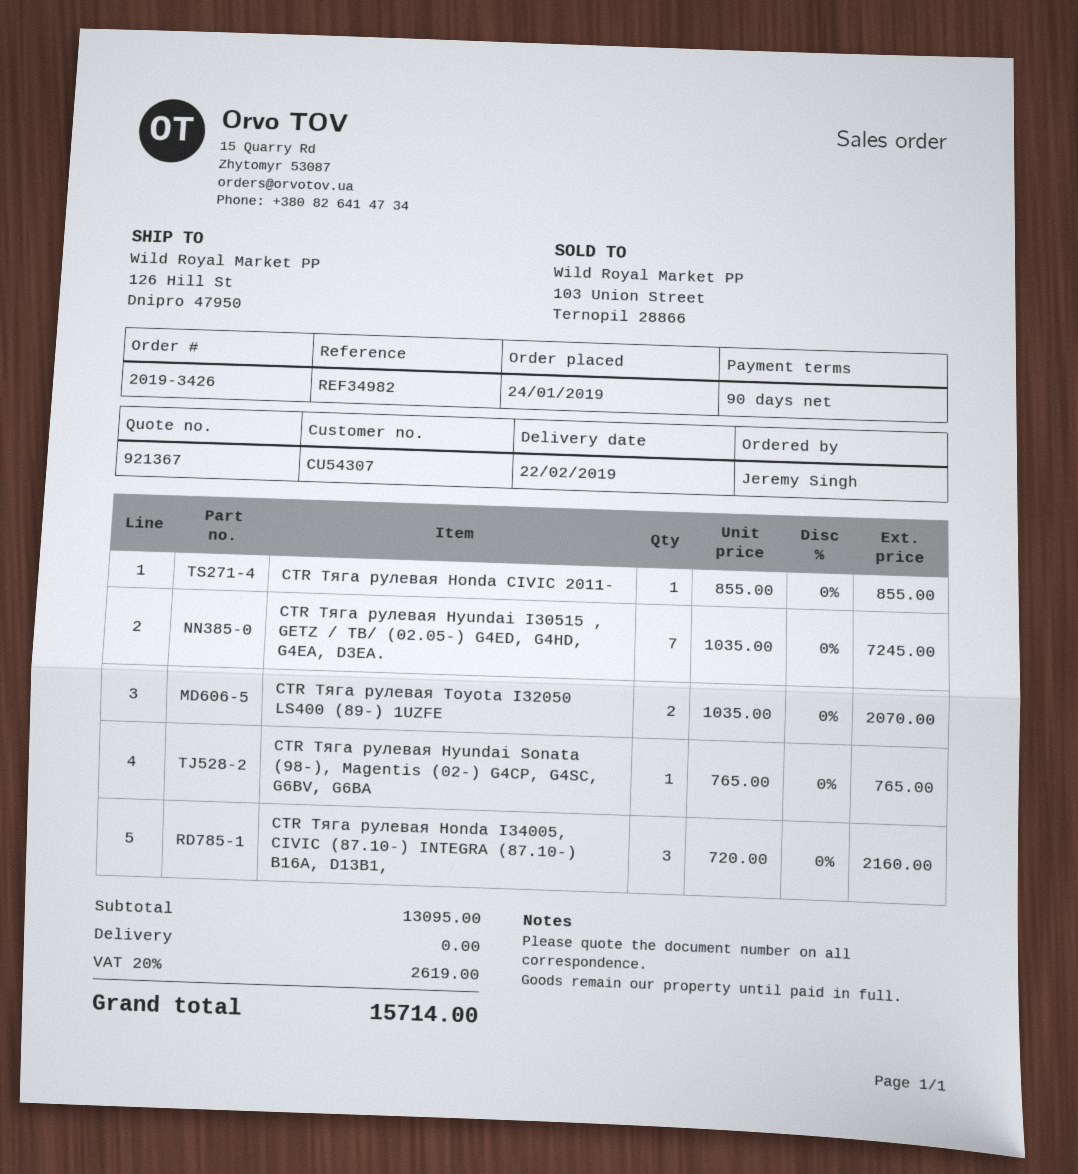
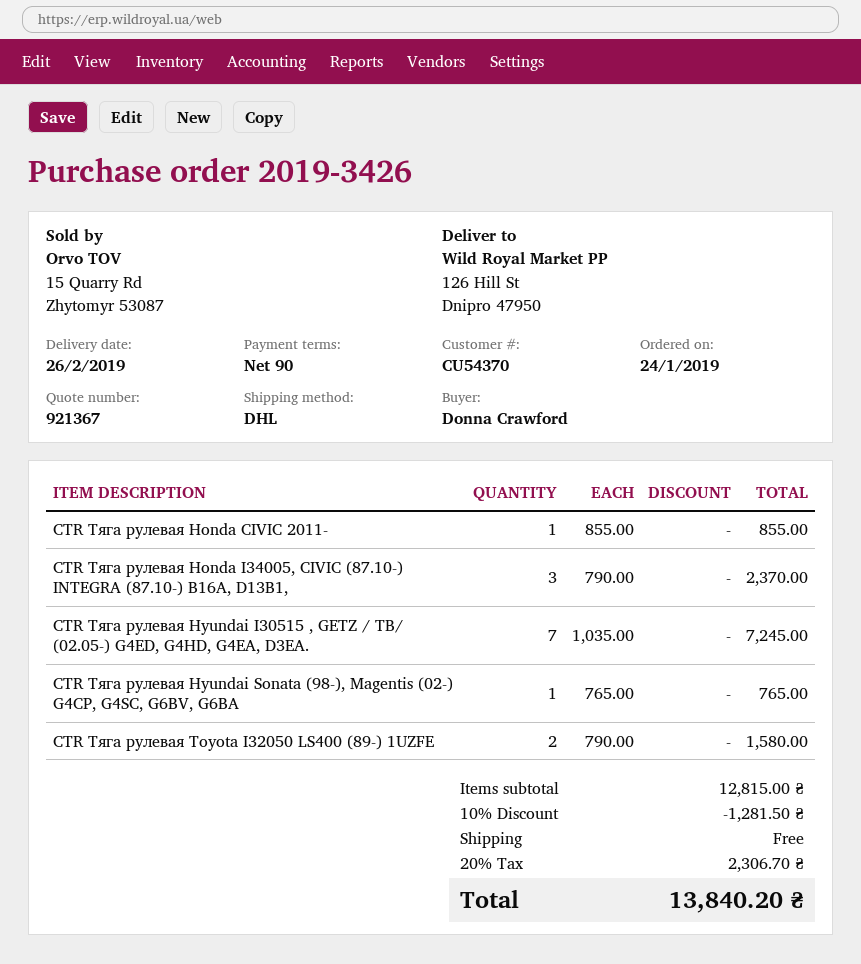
delivery date: 2019-02-22 -> 2019-02-26
customer number: CU54307 -> CU54370
ordered by: Jeremy Singh -> Donna Crawford
CTR Тяга рулевая Toyota I32050 LS400 (89-) 1UZFE: 2 x 1035.00 = 2070.00 -> 2 x 790.00 = 1580.00
CTR Тяга рулевая Honda I34005, CIVIC (87.10-) INTEGRA (87.10-) B16A, D13B1,: 3 x 720.00 = 2160.00 -> 3 x 790.00 = 2370.00
subtotal: 13095.00 -> 12815.00
discount: none -> 10% = 1281.50
tax: 20% = 2619.00 -> 20% = 2306.70
total: 15714.00 -> 13840.20

